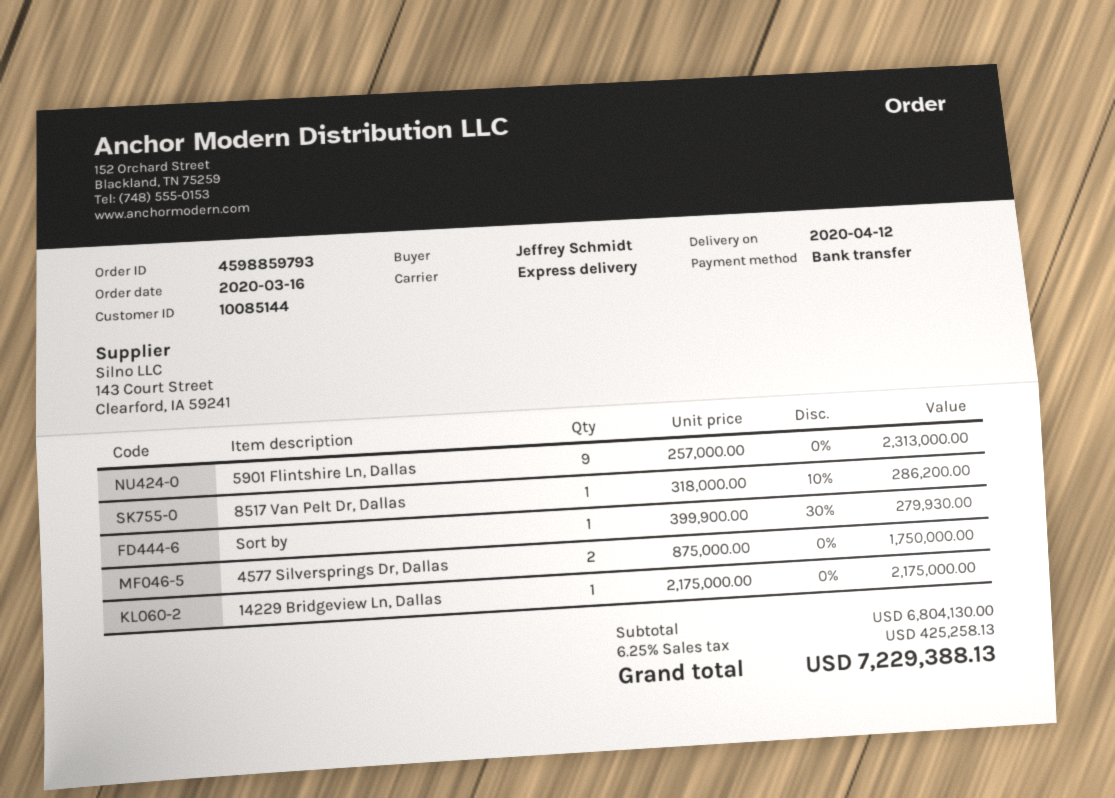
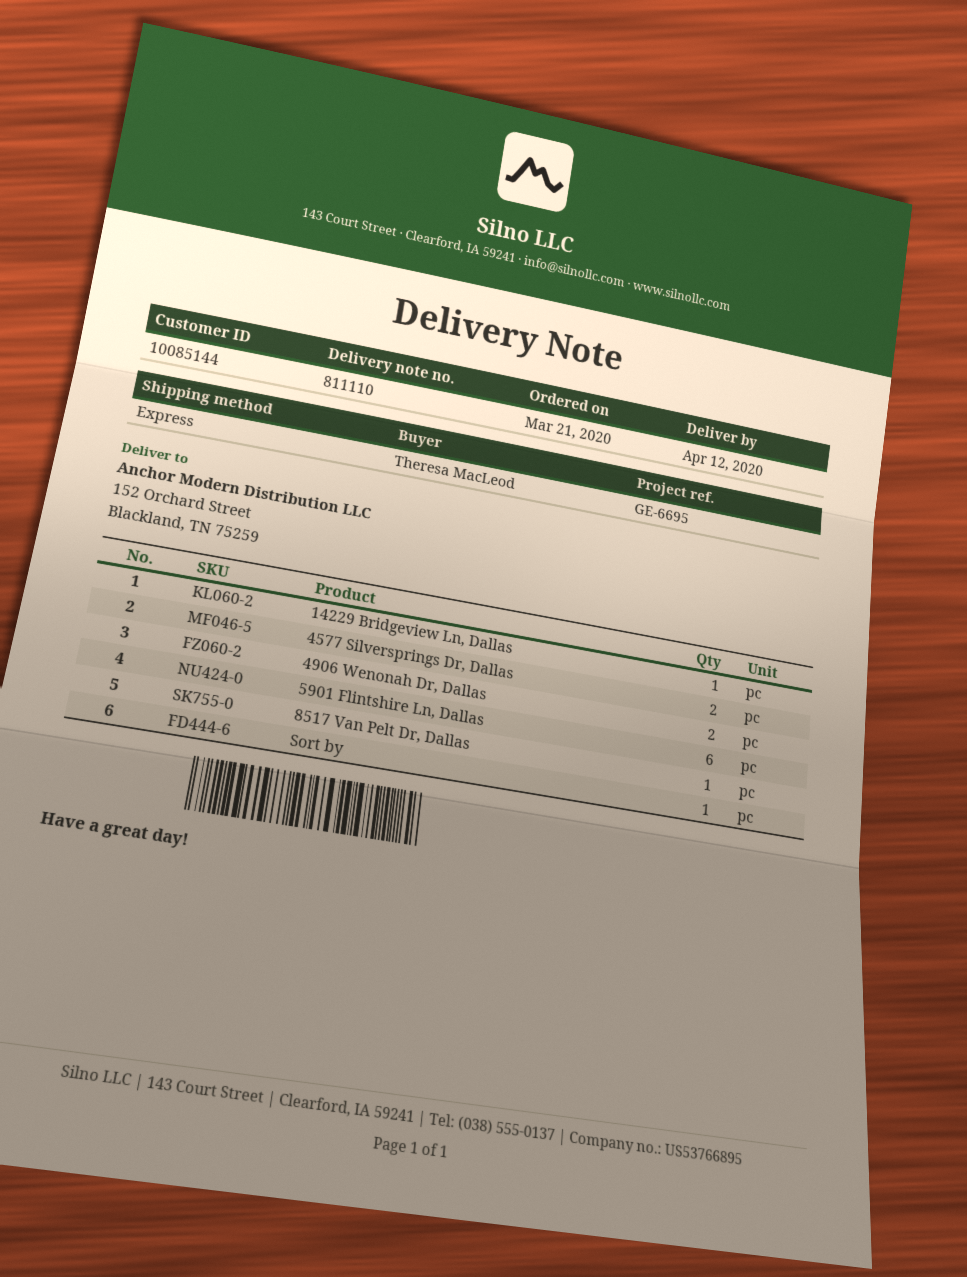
order date: 2020-03-16 -> 2020-03-21
ordered by: Jeffrey Schmidt -> Theresa MacLeod
5901 Flintshire Ln, Dallas: 9 -> 6
4906 Wenonah Dr, Dallas: none -> 2

